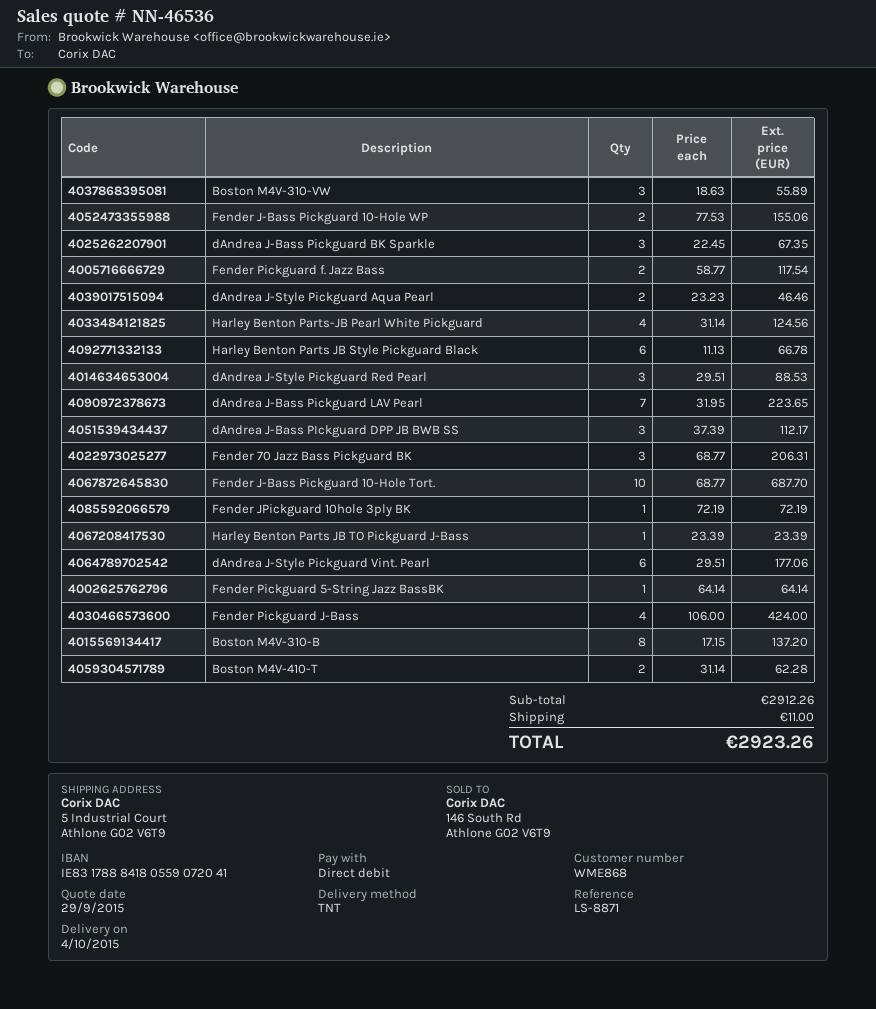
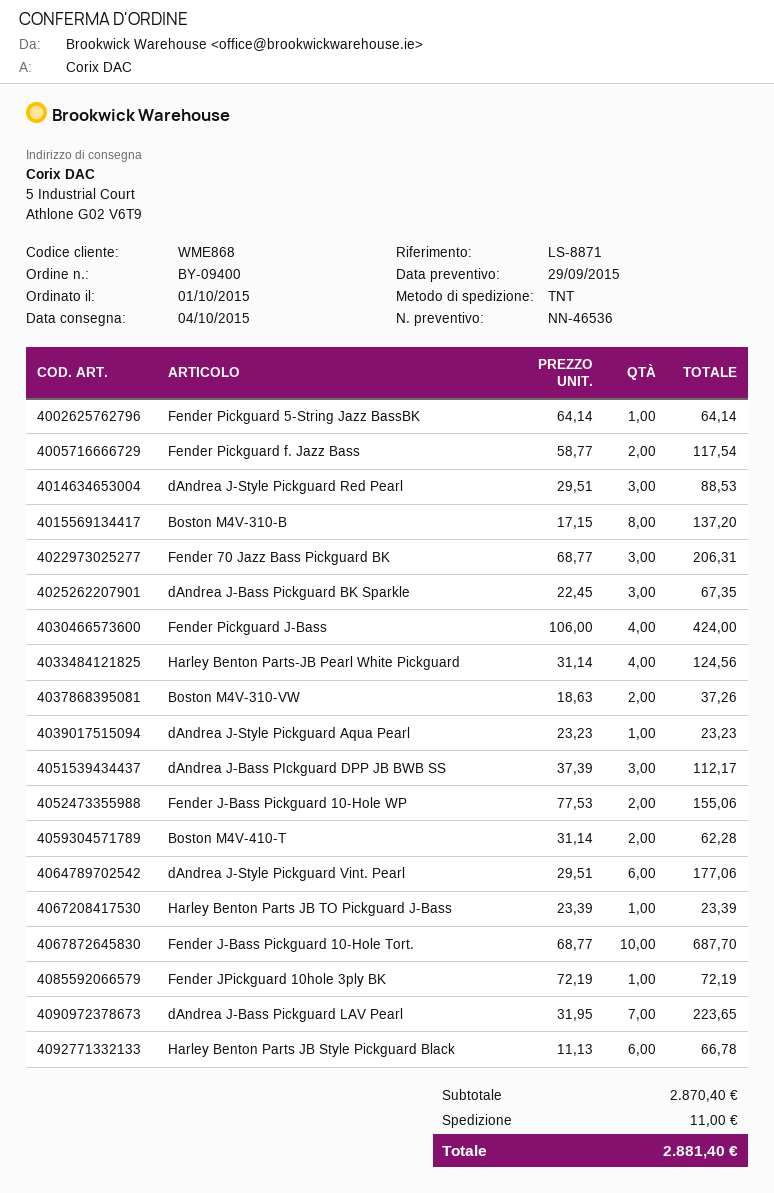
Boston M4V-310-VW: 3 x 18.63 = 55.89 -> 2 x 18.63 = 37.26
dAndrea J-Style Pickguard Aqua Pearl: 2 x 23.23 = 46.46 -> 1 x 23.23 = 23.23
subtotal: 2912.26 -> 2870.40
total: 2923.26 -> 2881.40

